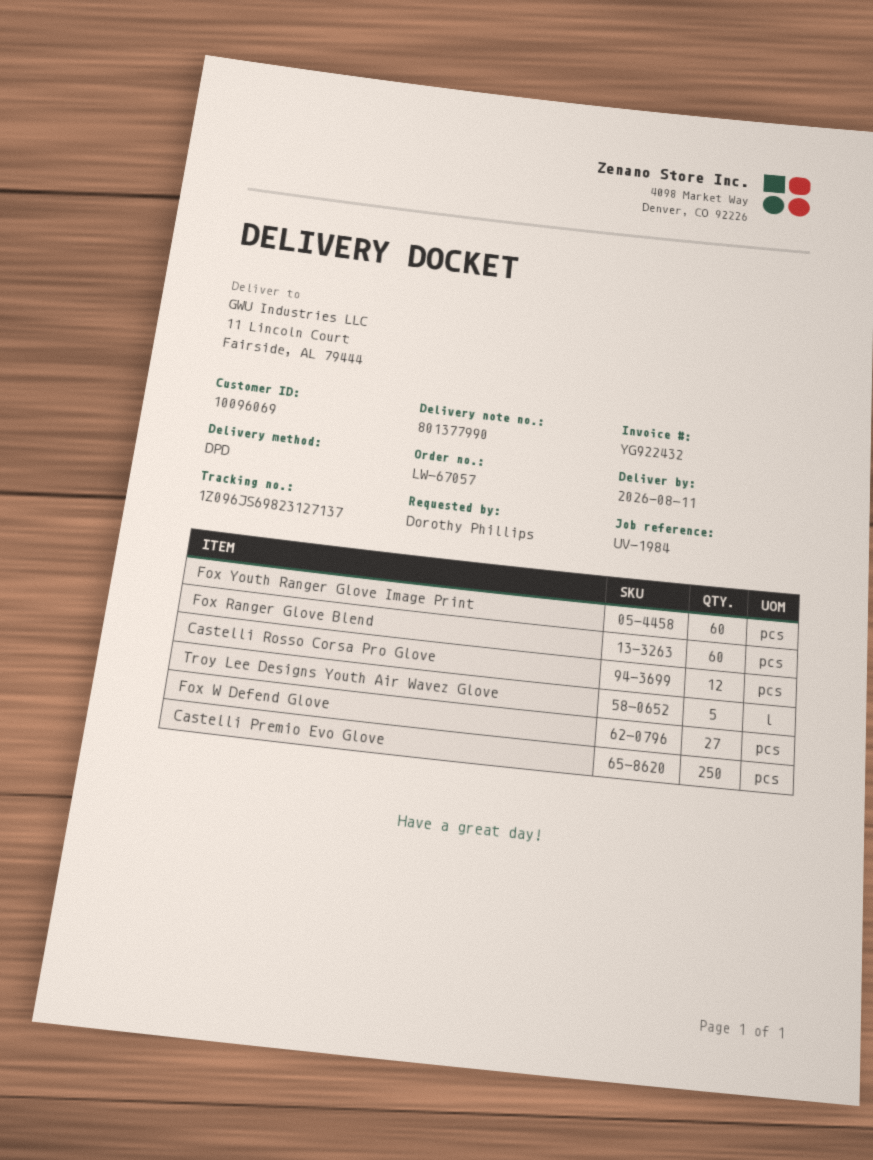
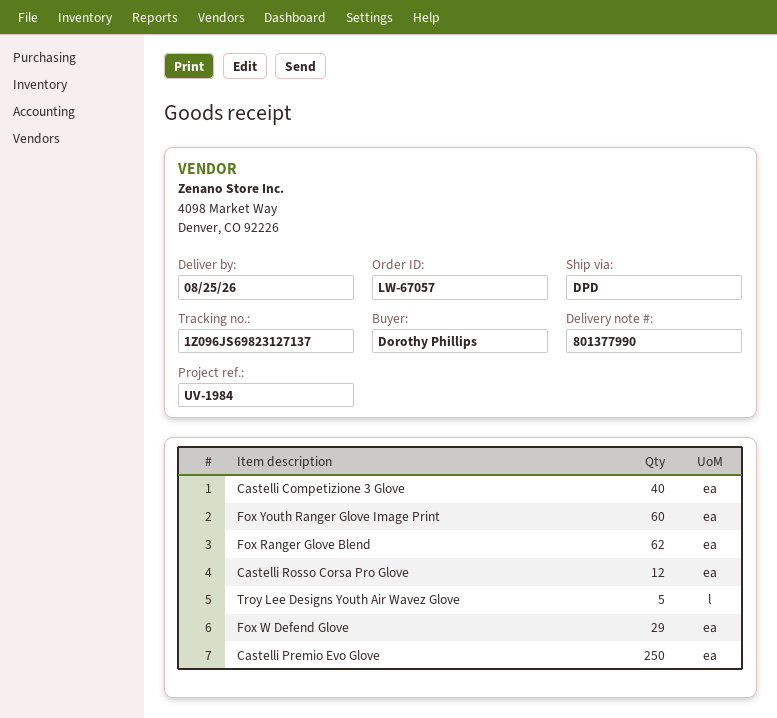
delivery date: 2026-08-11 -> 2026-08-25
Fox Ranger Glove Blend: 60 -> 62
Fox W Defend Glove: 27 -> 29
Castelli Competizione 3 Glove: none -> 40

